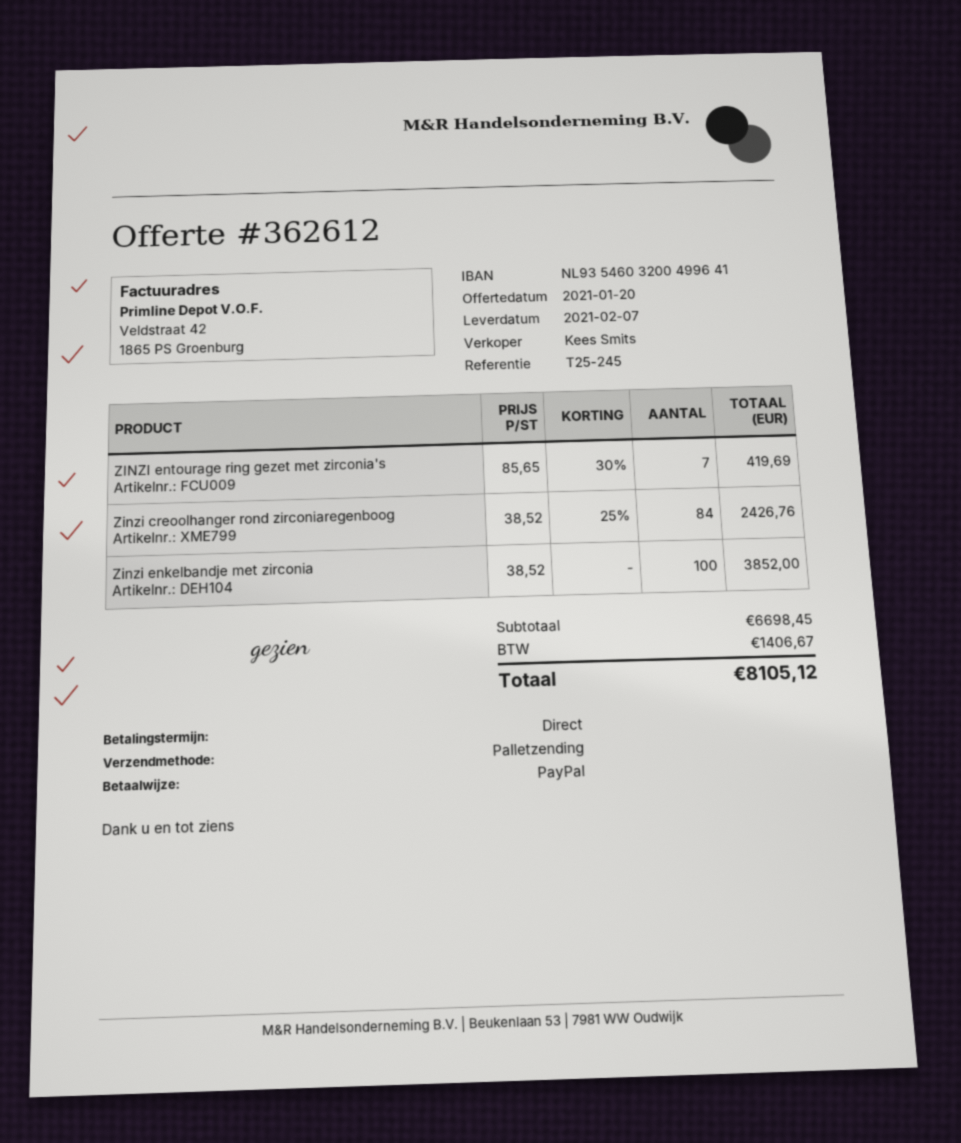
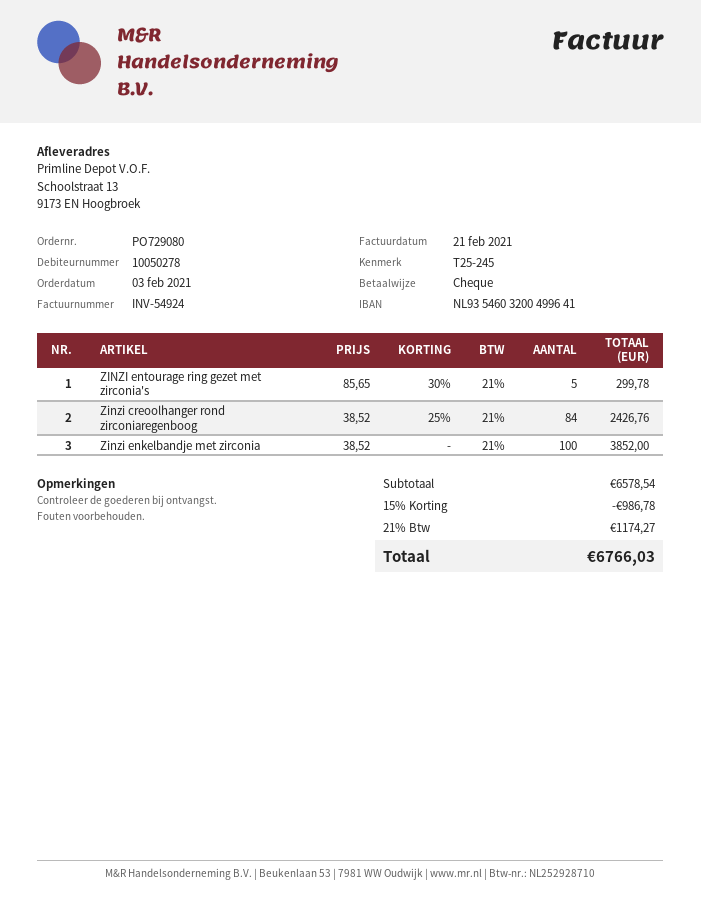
payment method: PayPal -> cheque
ZINZI entourage ring gezet met zirconia's: 7 x 85.65 - 30% = 419.69 -> 5 x 85.65 - 30% = 299.78
subtotal: 6698.45 -> 6578.54
discount: none -> 15% = 986.78
tax: 1406.67 -> 1174.27
total: 8105.12 -> 6766.03

